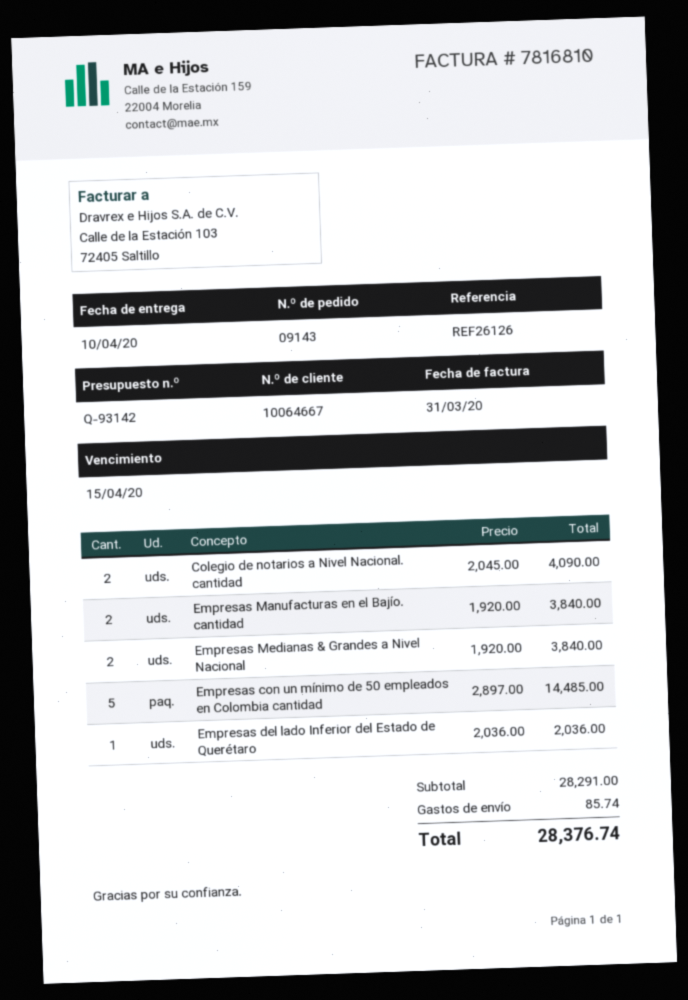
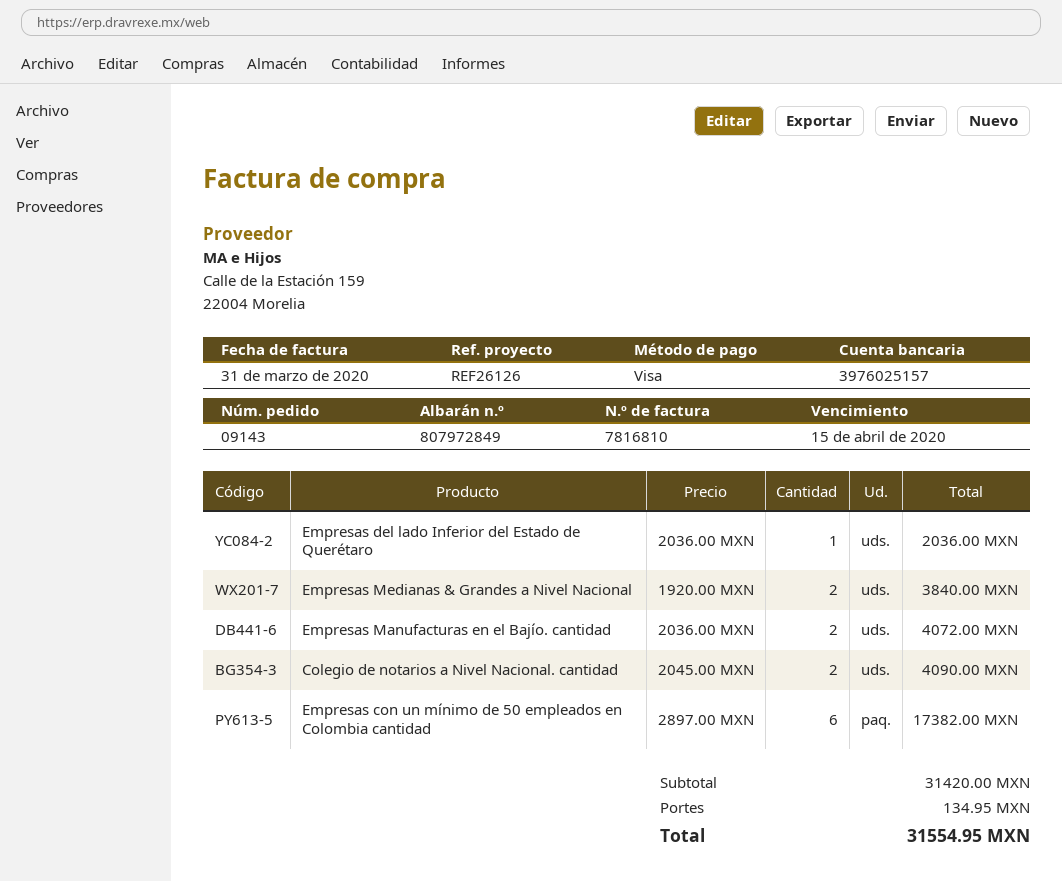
Empresas Manufacturas en el Bajío. cantidad: 2 x 1920.00 = 3840.00 -> 2 x 2036.00 = 4072.00
Empresas con un mínimo de 50 empleados en Colombia cantidad: 5 x 2897.00 = 14485.00 -> 6 x 2897.00 = 17382.00
subtotal: 28291.00 -> 31420.00
shipping: 85.74 -> 134.95
total: 28376.74 -> 31554.95

